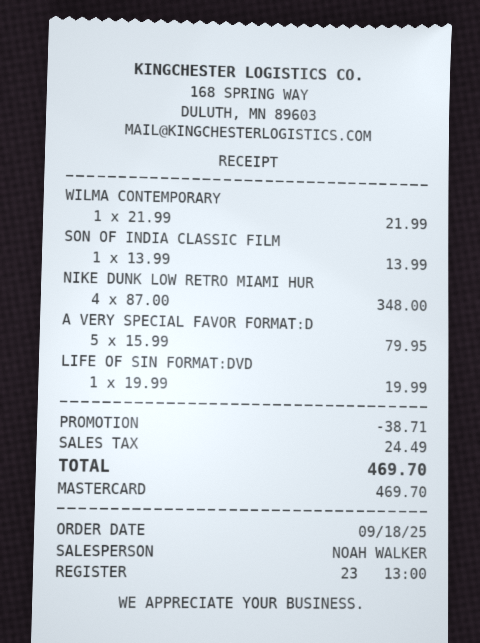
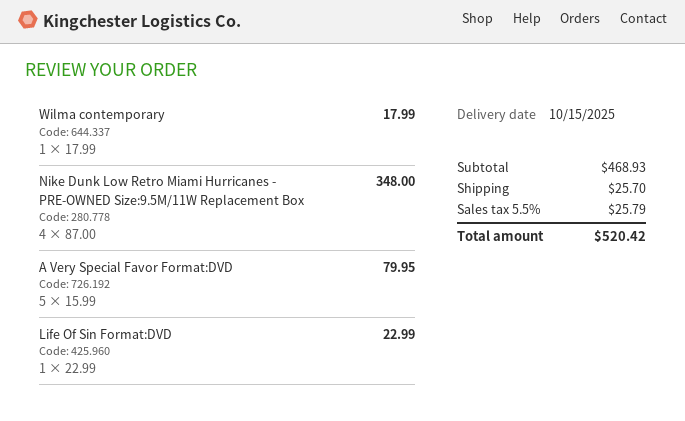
WILMA CONTEMPORARY: 1 x 21.99 = 21.99 -> 1 x 17.99 = 17.99
SON OF INDIA CLASSIC FILM: 1 x 13.99 = 13.99 -> none
LIFE OF SIN FORMAT:DVD: 1 x 19.99 = 19.99 -> 1 x 22.99 = 22.99
discount: 38.71 -> none
shipping: none -> 25.70
tax: 24.49 -> 25.79
total: 469.70 -> 520.42

